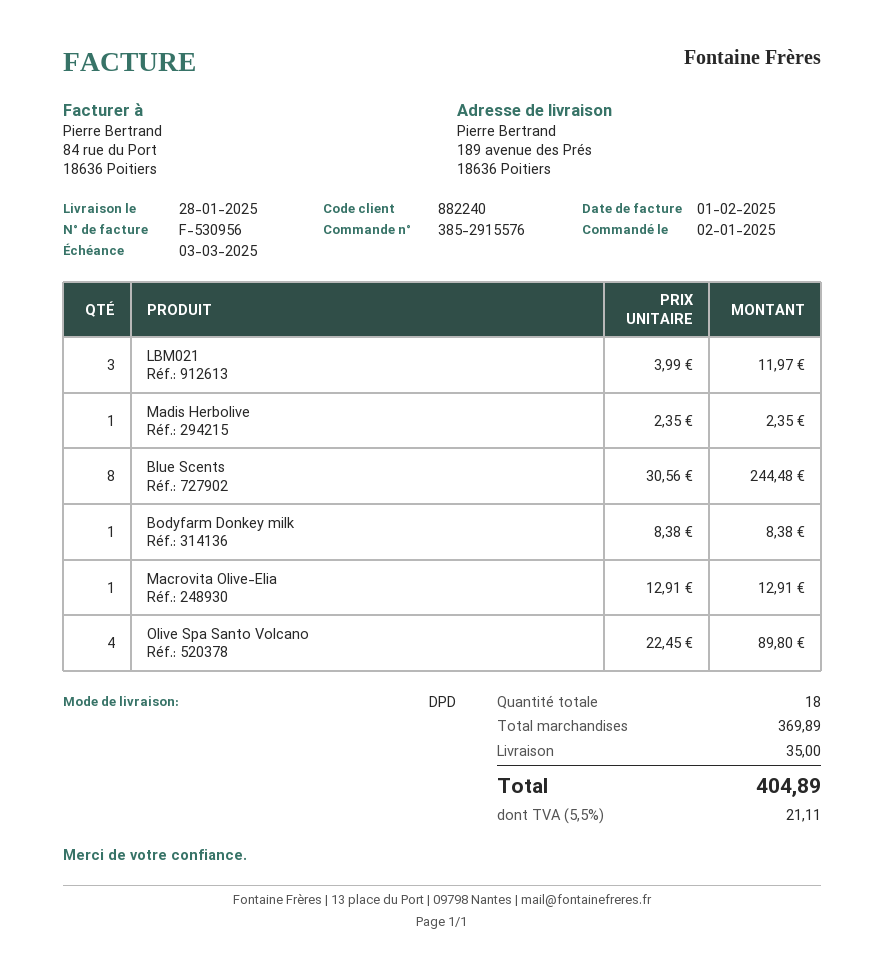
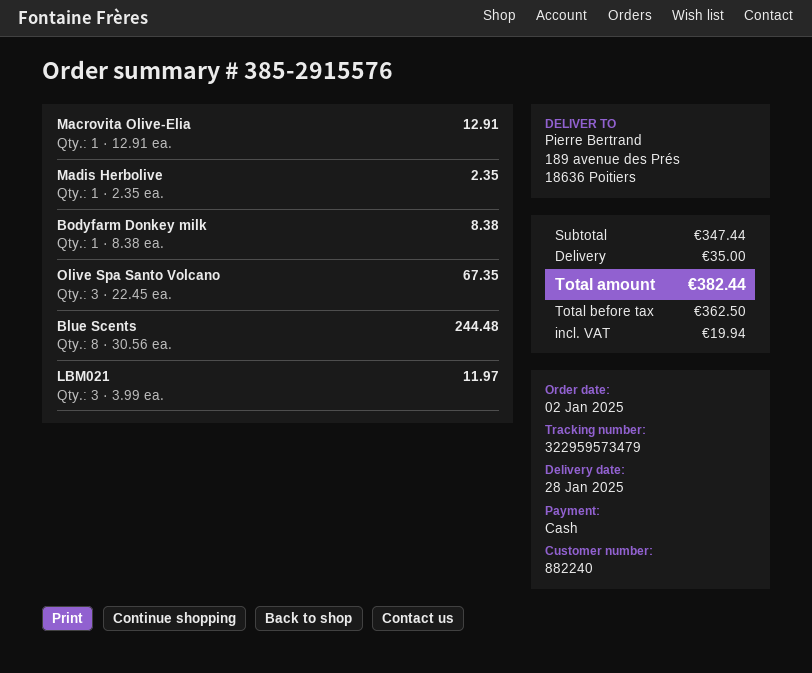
Olive Spa Santo Volcano: 4 x 22.45 = 89.80 -> 3 x 22.45 = 67.35
subtotal: 369.89 -> 347.44
tax: 21.11 -> 19.94
total: 404.89 -> 382.44

